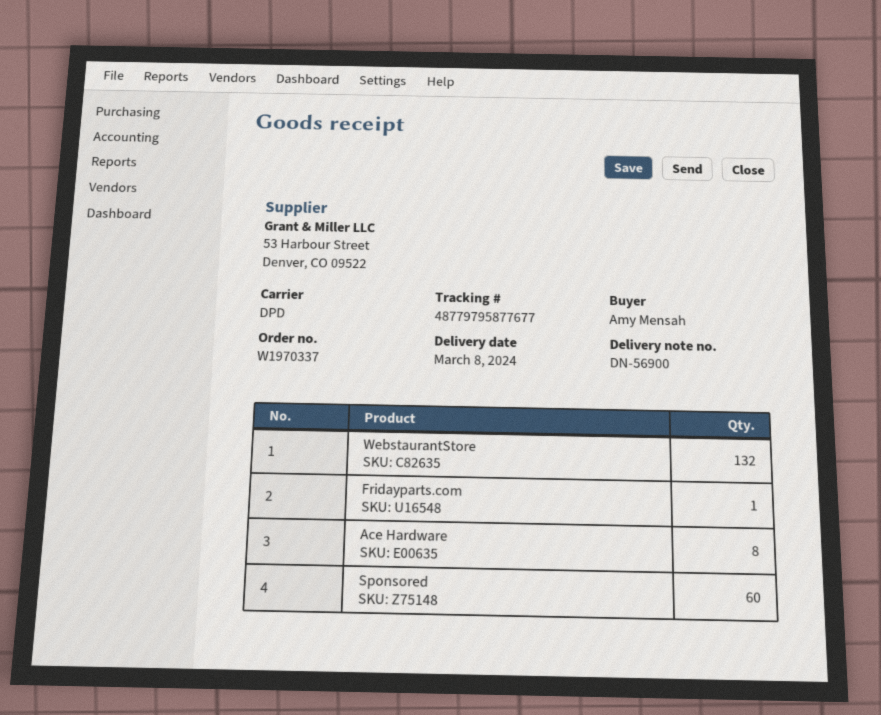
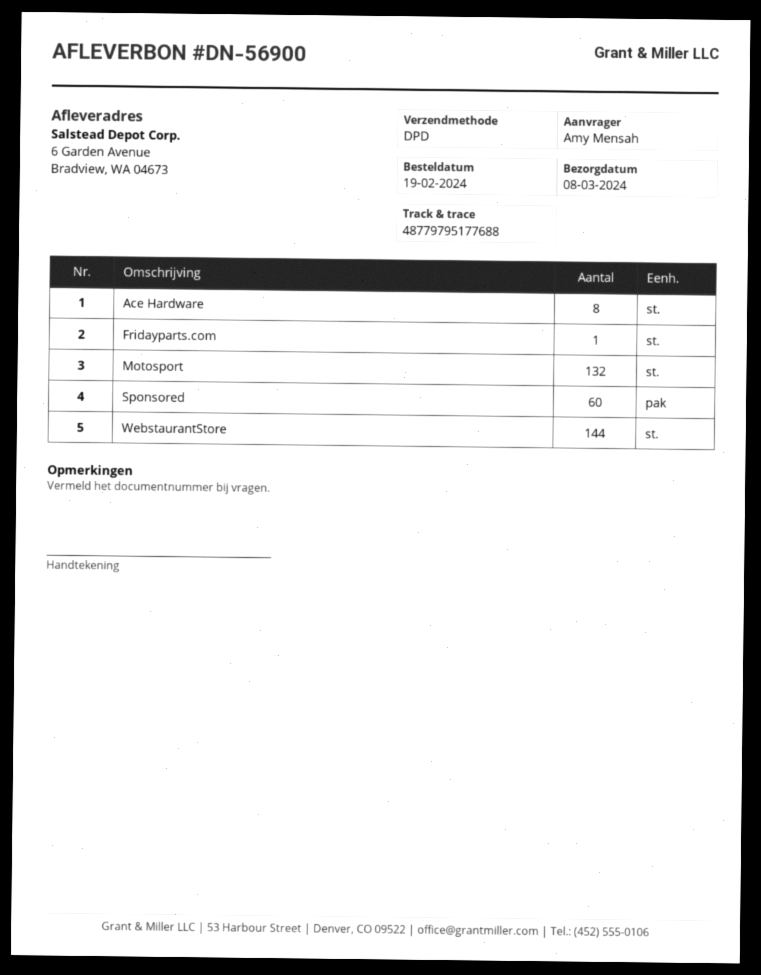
tracking number: 48779795877677 -> 48779795177688
WebstaurantStore: 132 -> 144
Motosport: none -> 132

